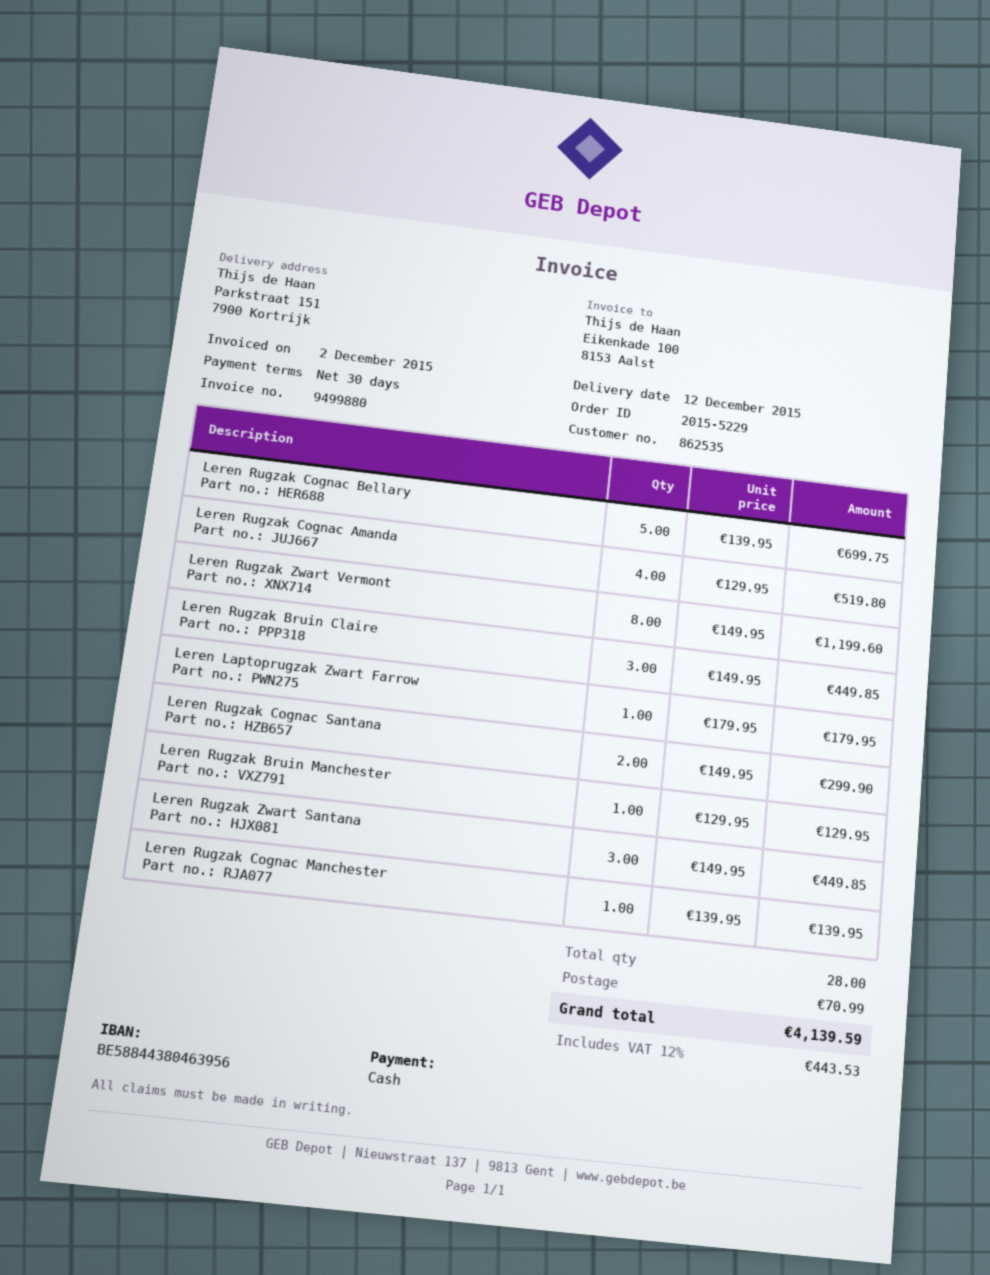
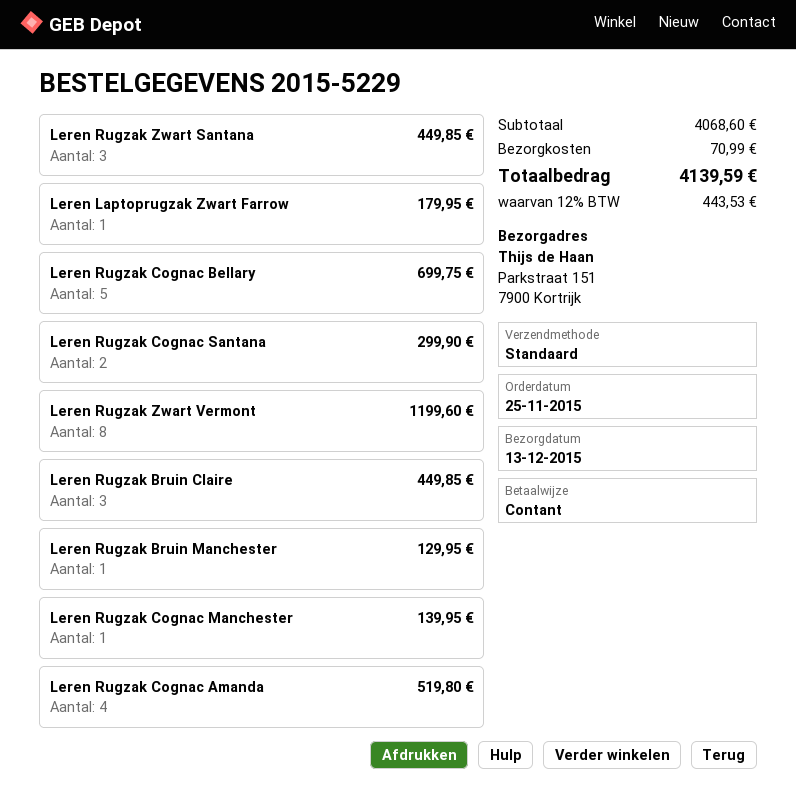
delivery date: 2015-12-12 -> 2015-12-13

